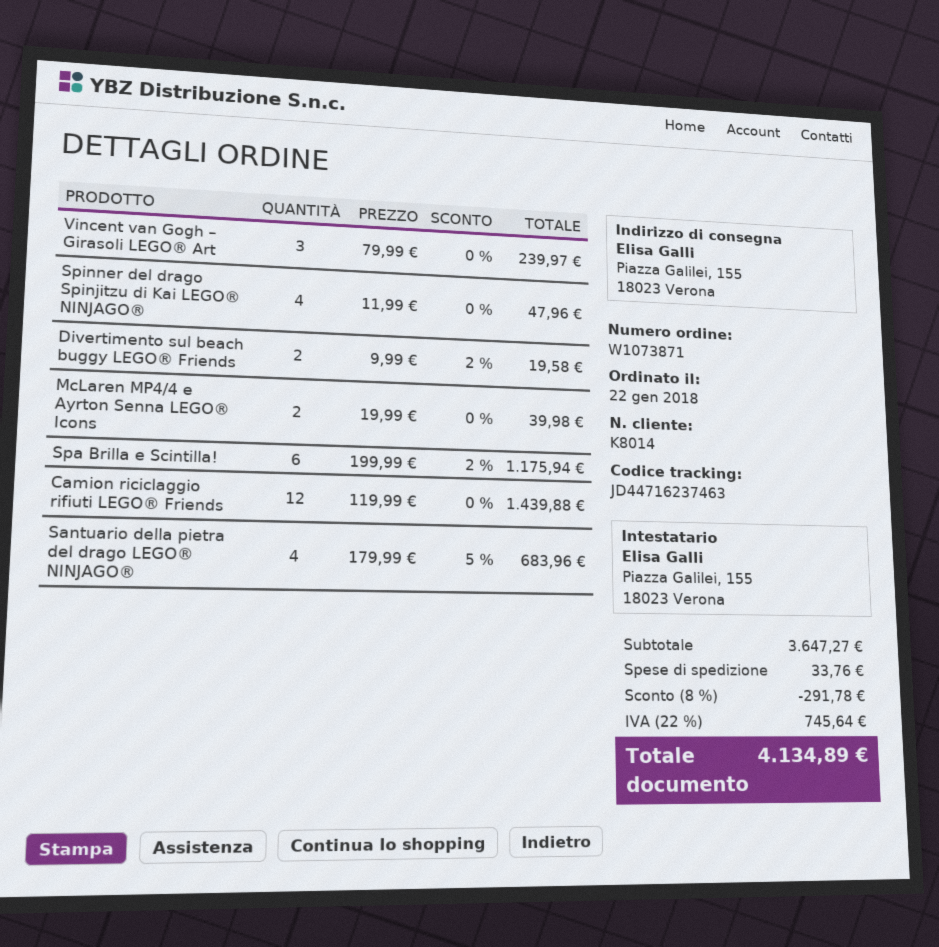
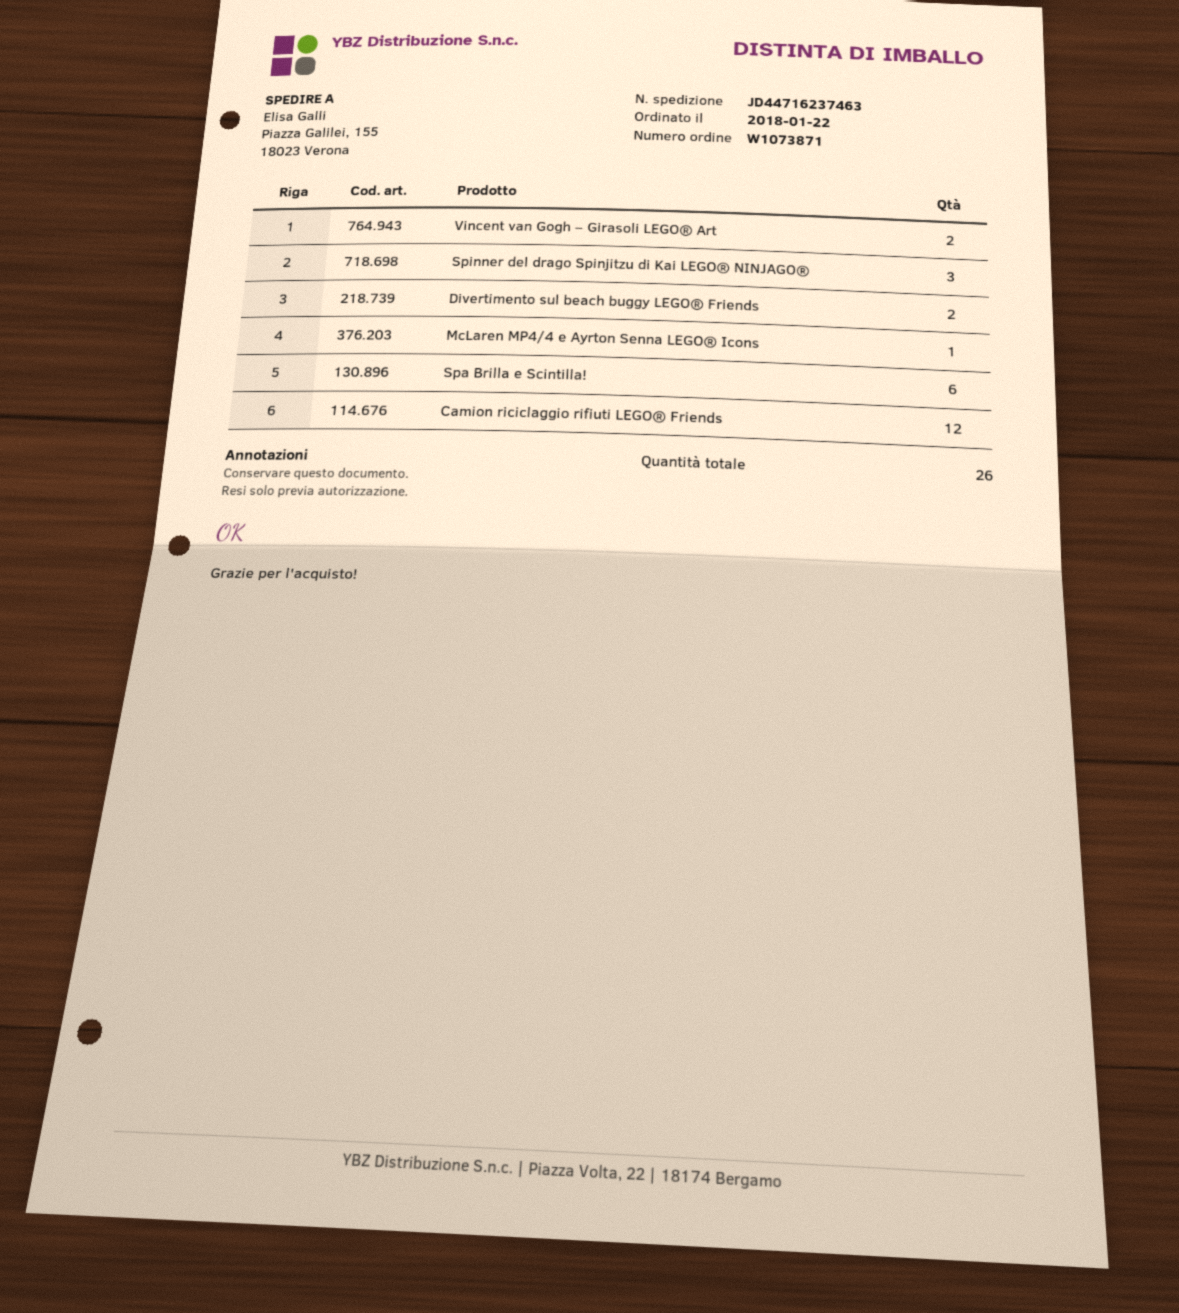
Vincent van Gogh – Girasoli LEGO® Art: 3 -> 2
Spinner del drago Spinjitzu di Kai LEGO® NINJAGO®: 4 -> 3
McLaren MP4/4 e Ayrton Senna LEGO® Icons: 2 -> 1
Santuario della pietra del drago LEGO® NINJAGO®: 4 -> none

